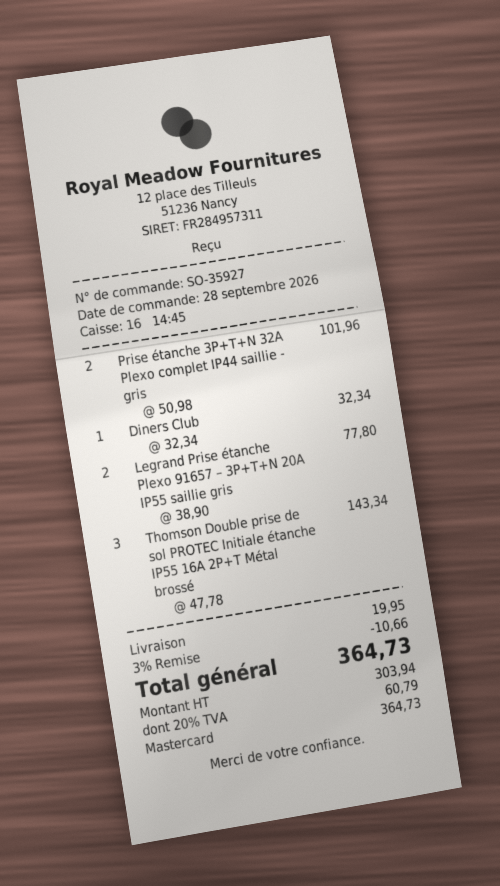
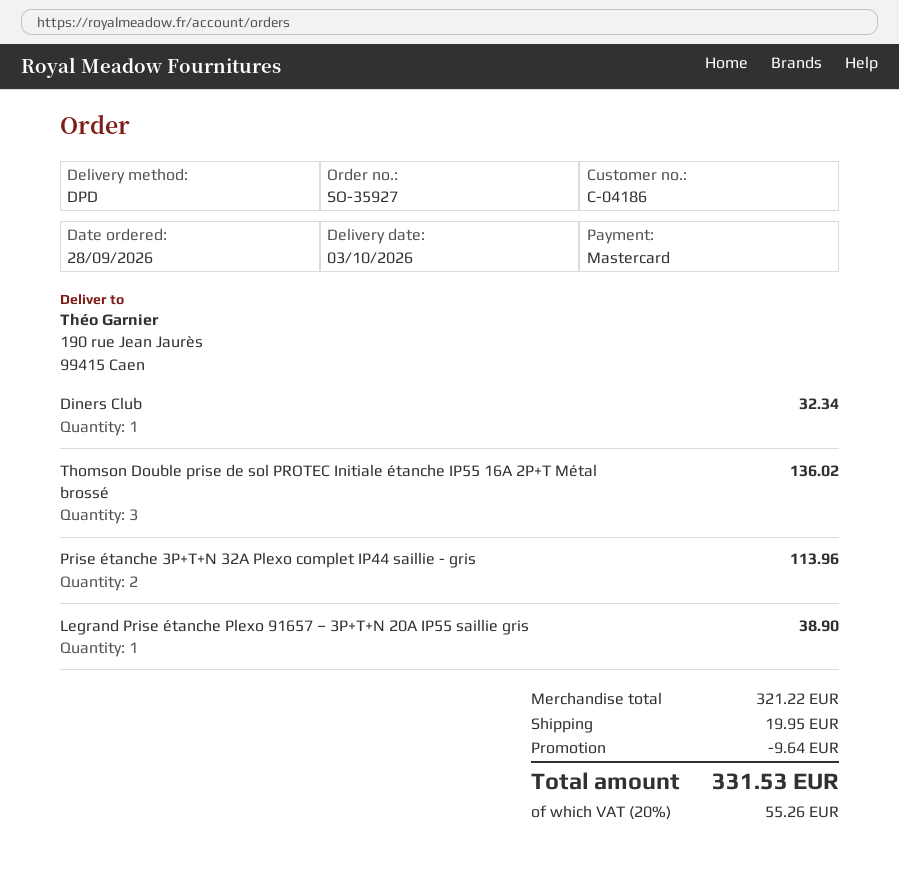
Prise étanche 3P+T+N 32A Plexo complet IP44 saillie - gris: 2 for 101.96 -> 2 for 113.96
Legrand Prise étanche Plexo 91657 – 3P+T+N 20A IP55 saillie gris: 2 for 77.80 -> 1 for 38.90
Thomson Double prise de sol PROTEC Initiale étanche IP55 16A 2P+T Métal brossé: 3 for 143.34 -> 3 for 136.02
discount: 10.66 -> 9.64
tax: 20% = 60.79 -> 20% = 55.26
total: 364.73 -> 331.53

